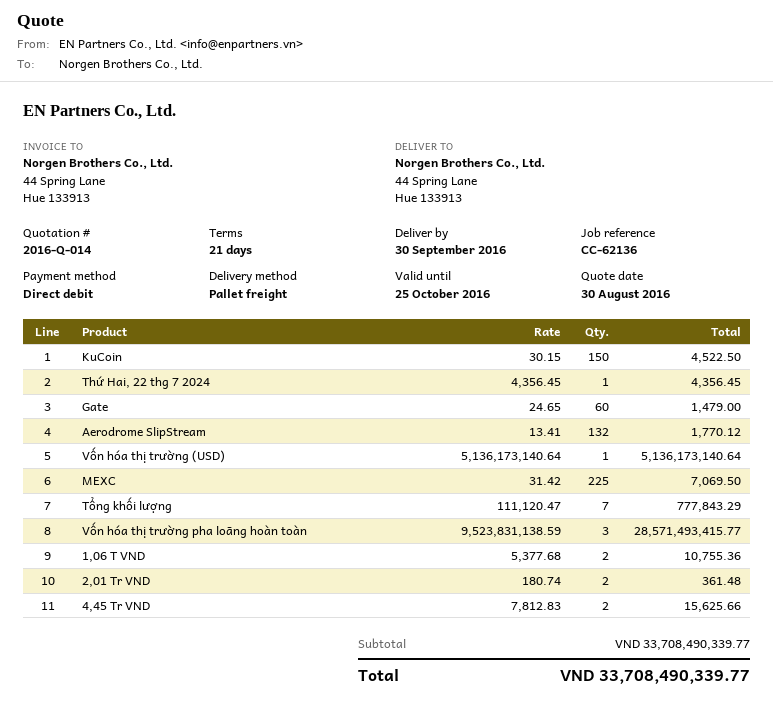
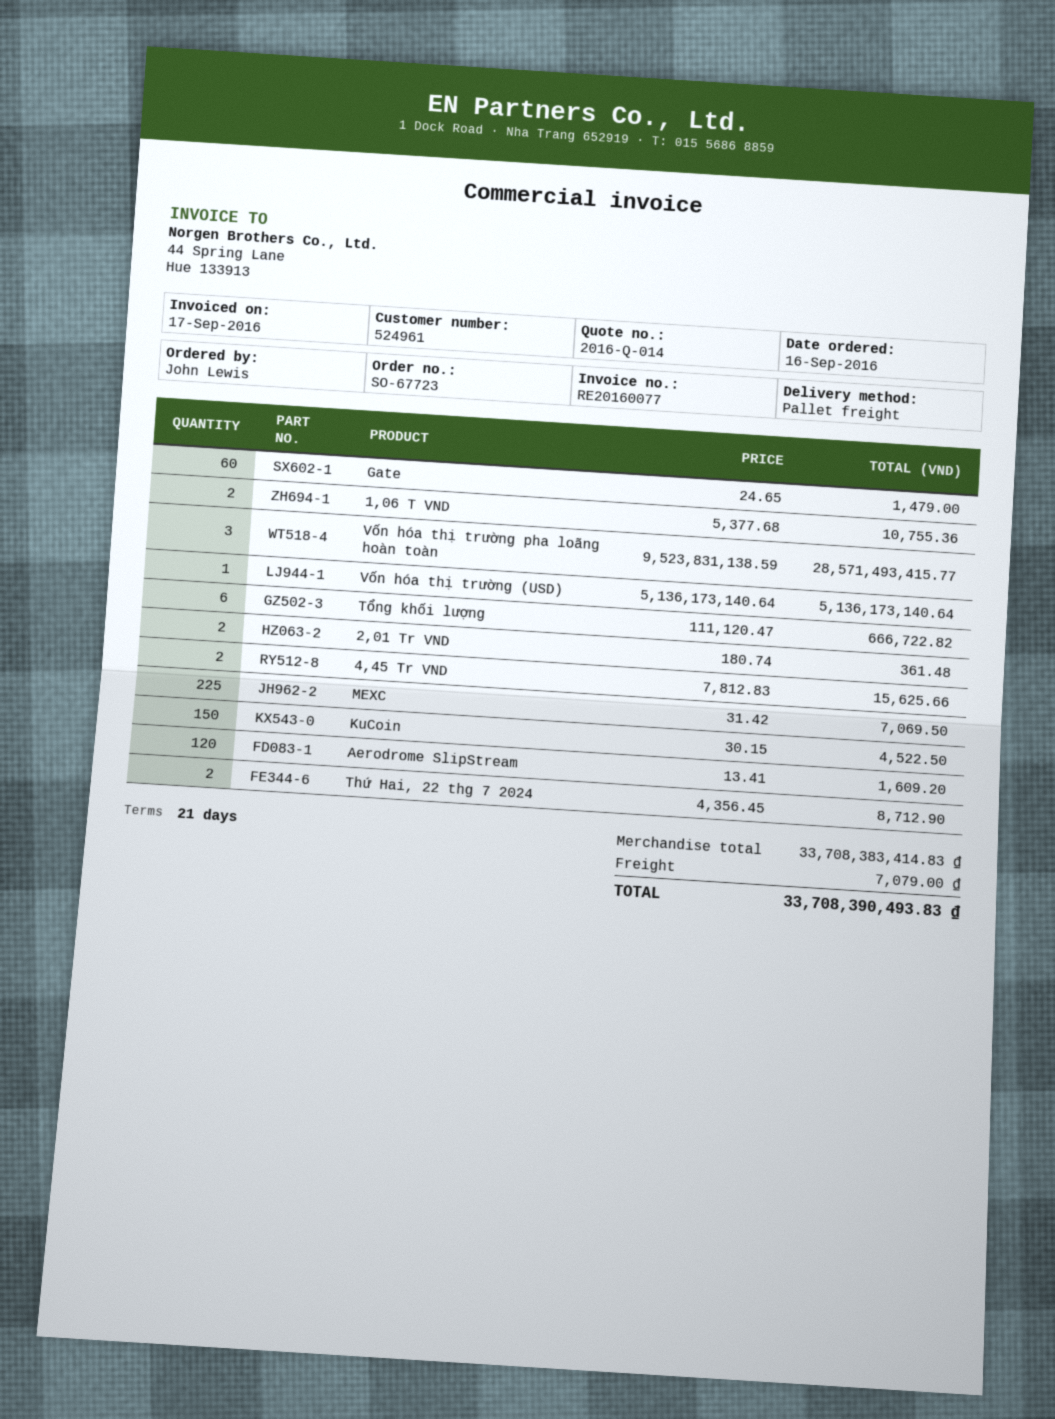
Thứ Hai, 22 thg 7 2024: 1 x 4356.45 = 4356.45 -> 2 x 4356.45 = 8712.90
Aerodrome SlipStream: 132 x 13.41 = 1770.12 -> 120 x 13.41 = 1609.20
Tổng khối lượng: 7 x 111120.47 = 777843.29 -> 6 x 111120.47 = 666722.82
subtotal: 33708490339.77 -> 33708383414.83
shipping: none -> 7079.00
total: 33708490339.77 -> 33708390493.83

